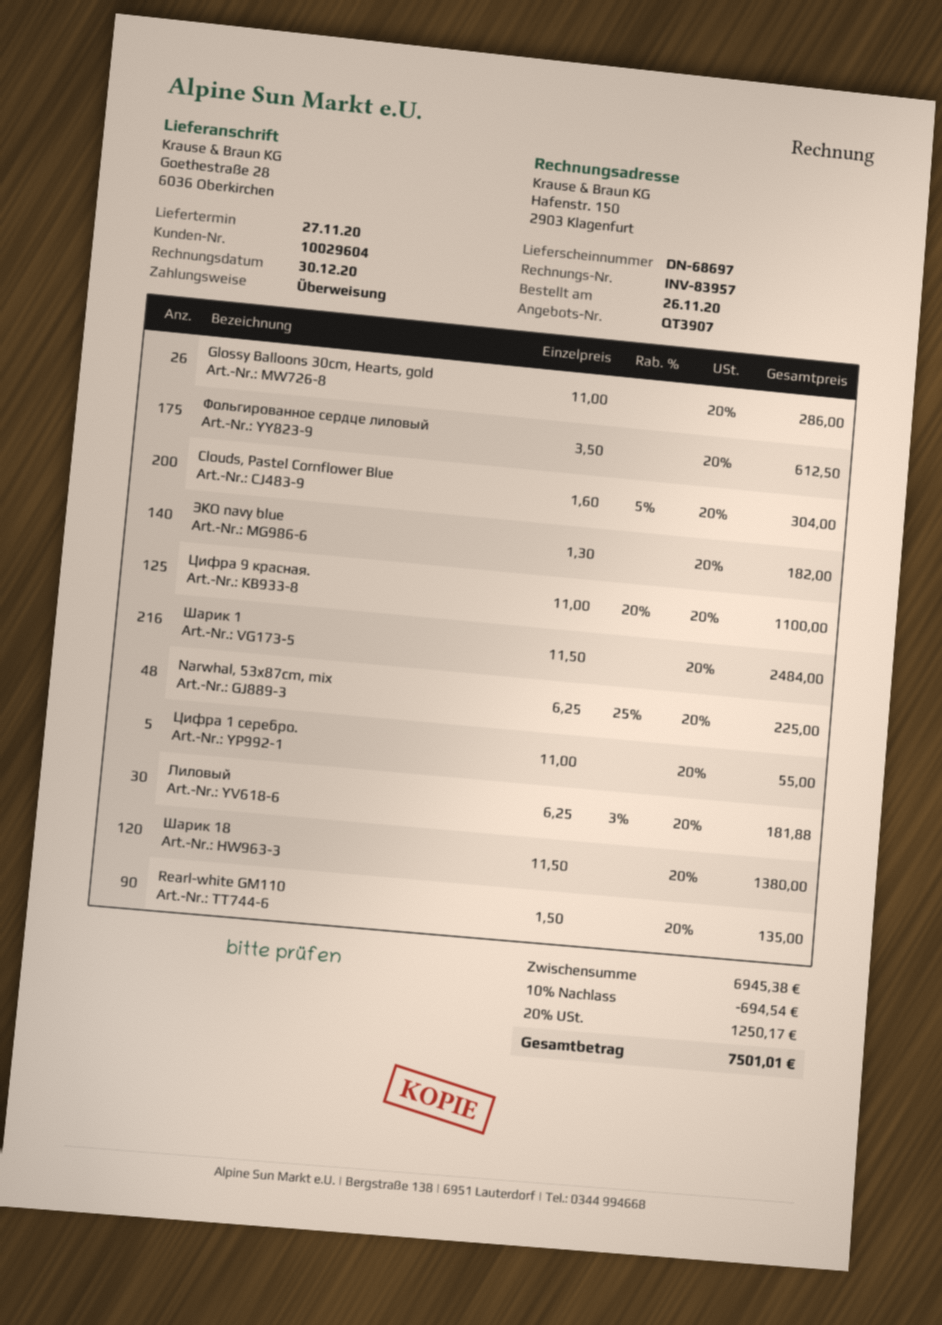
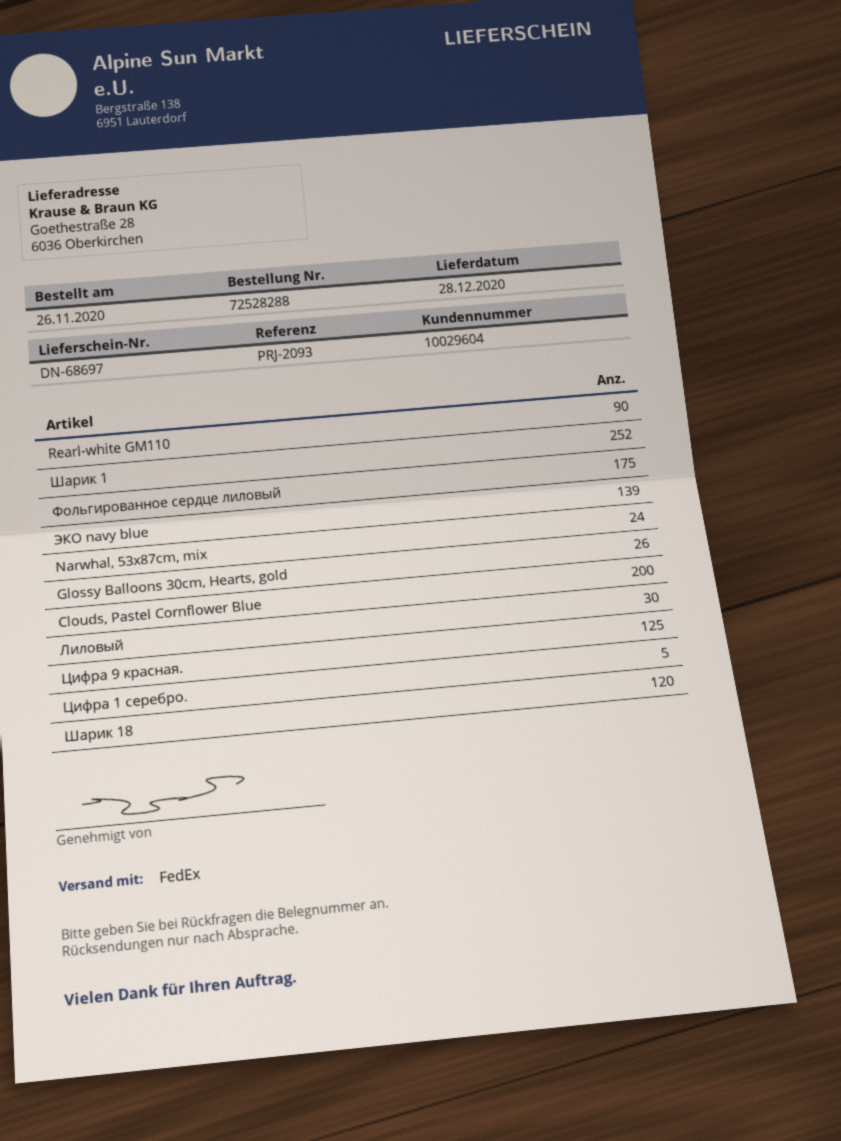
delivery date: 2020-11-27 -> 2020-12-28
ЭКО navy blue: 140 -> 139
Шарик 1: 216 -> 252
Narwhal, 53x87cm, mix: 48 -> 24

